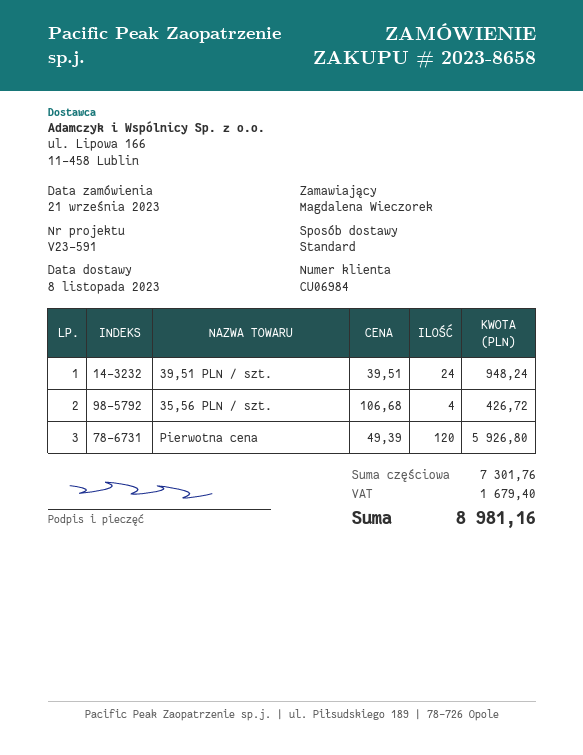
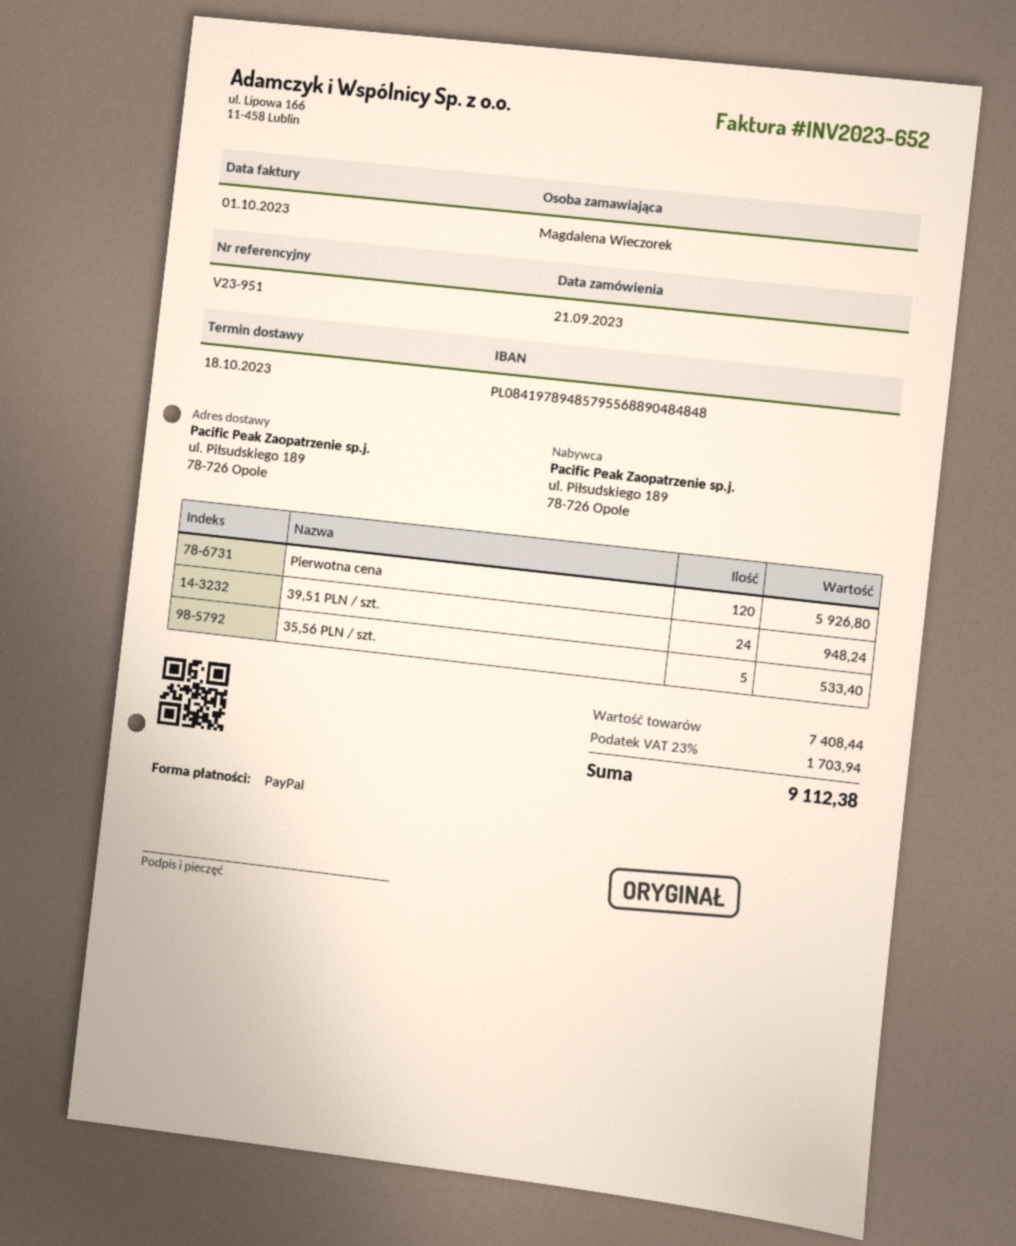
delivery date: 2023-11-08 -> 2023-10-18
reference: V23-591 -> V23-951
35,56 PLN / szt.: 4 for 426.72 -> 5 for 533.40
subtotal: 7301.76 -> 7408.44
tax: 1679.40 -> 1703.94
total: 8981.16 -> 9112.38

